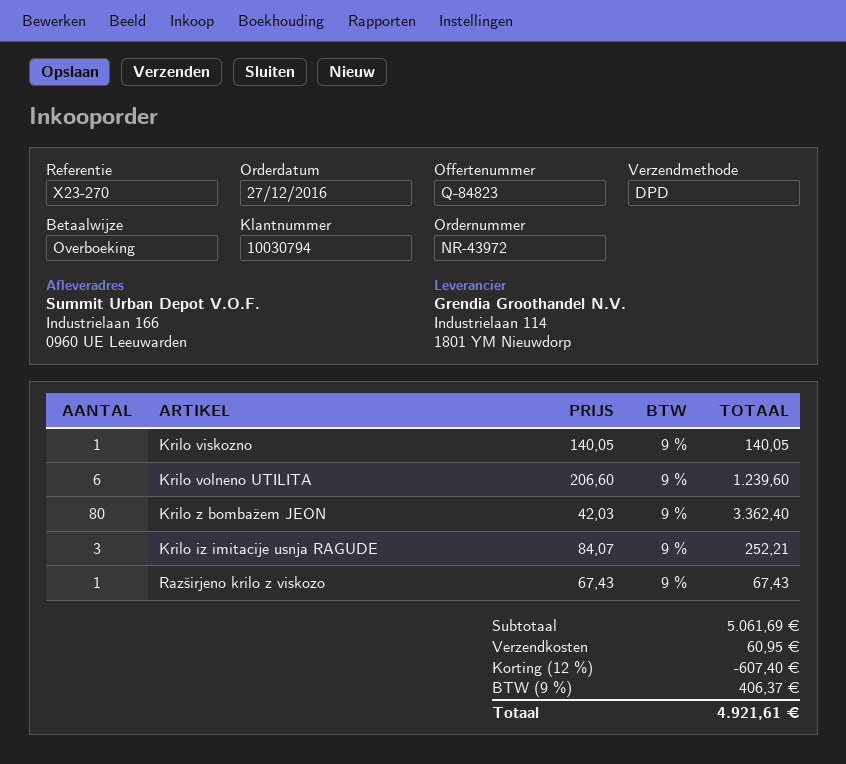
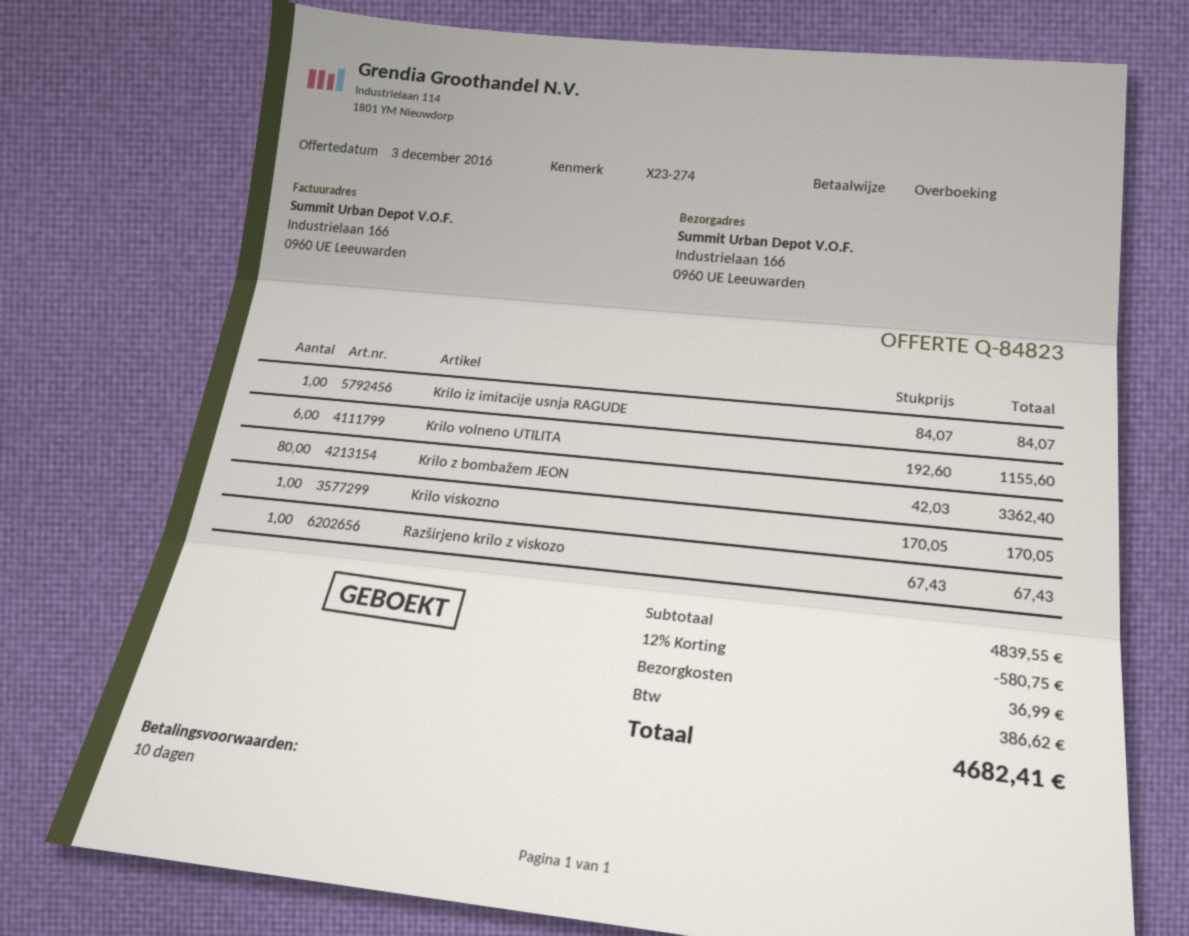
reference: X23-270 -> X23-274
Krilo viskozno: 1 x 140.05 = 140.05 -> 1 x 170.05 = 170.05
Krilo volneno UTILITA: 6 x 206.60 = 1239.60 -> 6 x 192.60 = 1155.60
Krilo iz imitacije usnja RAGUDE: 3 x 84.07 = 252.21 -> 1 x 84.07 = 84.07
subtotal: 5061.69 -> 4839.55
discount: 12% = 607.40 -> 12% = 580.75
shipping: 60.95 -> 36.99
tax: 406.37 -> 386.62
total: 4921.61 -> 4682.41

